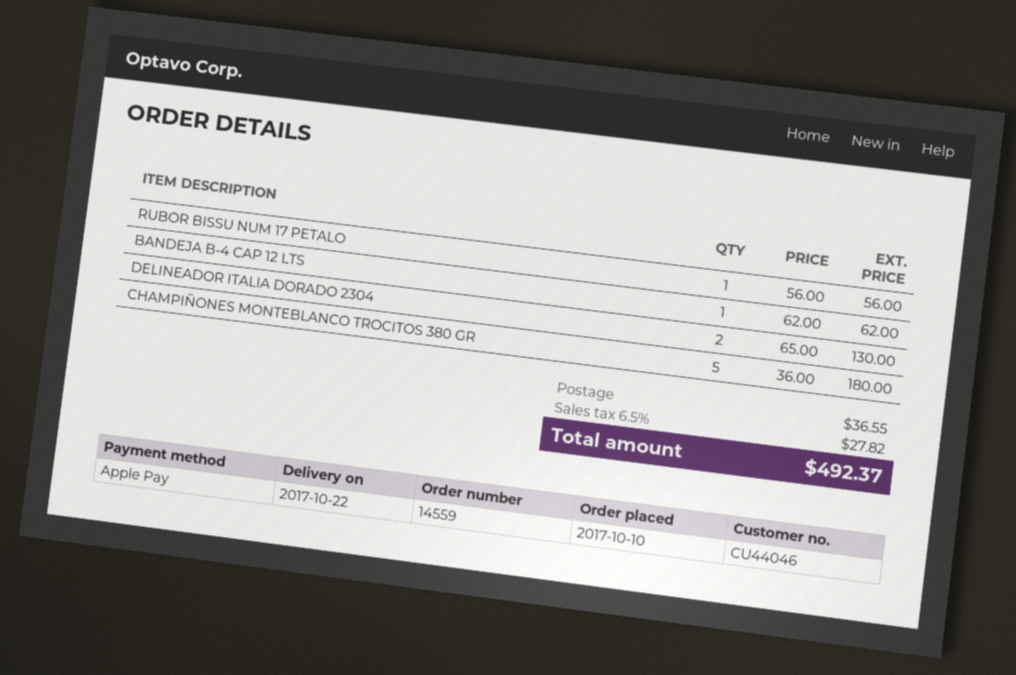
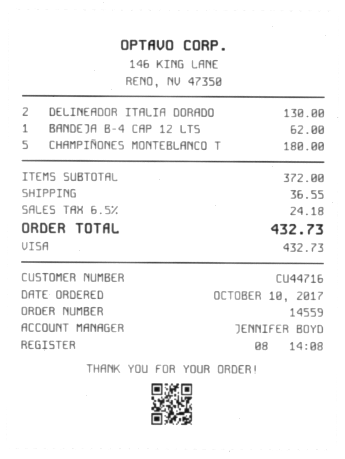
customer number: CU44046 -> CU44716
payment method: Apple Pay -> Visa
RUBOR BISSU NUM 17 PETALO: 1 for 56.00 -> none
tax: 6.5% = 27.82 -> 6.5% = 24.18
total: 492.37 -> 432.73

